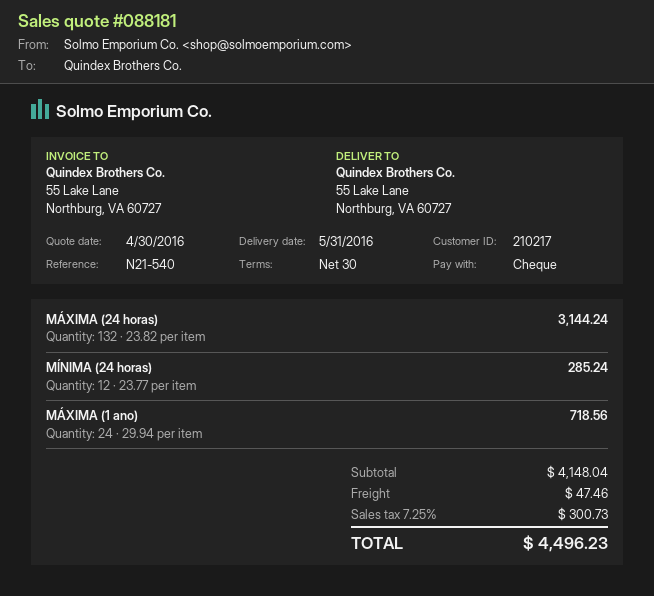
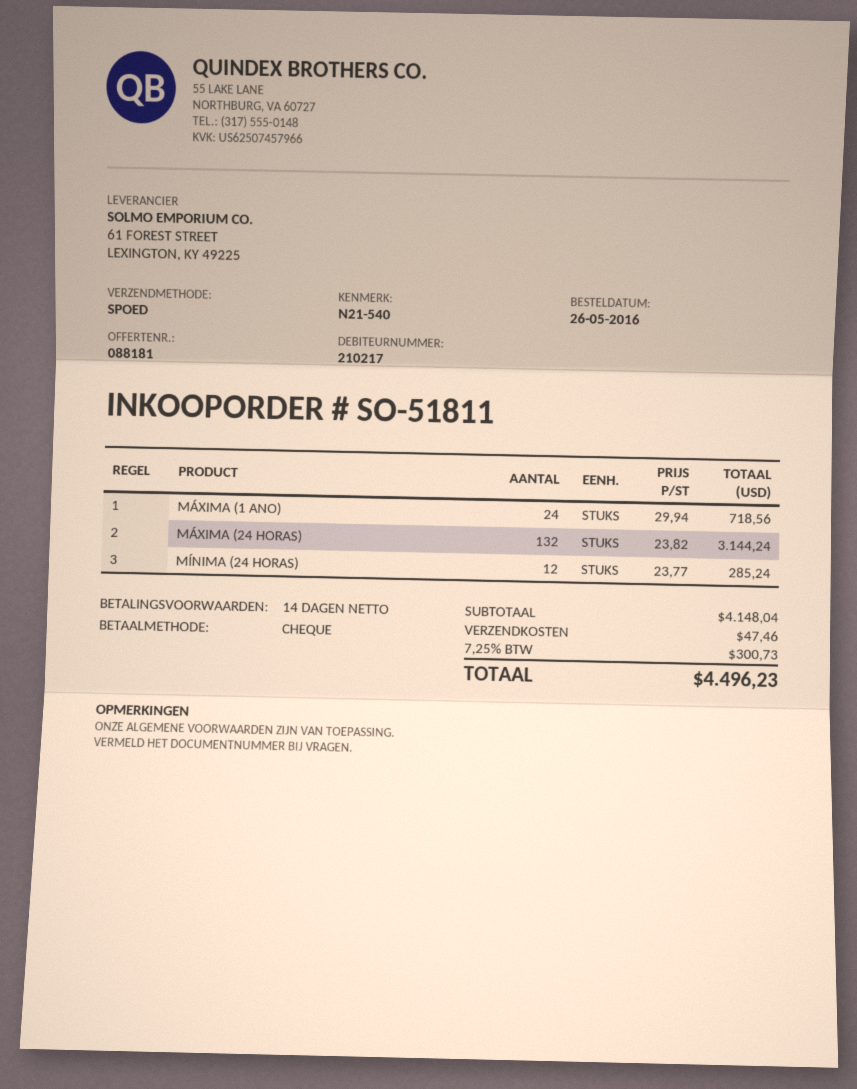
payment terms: 30 days -> 14 days

